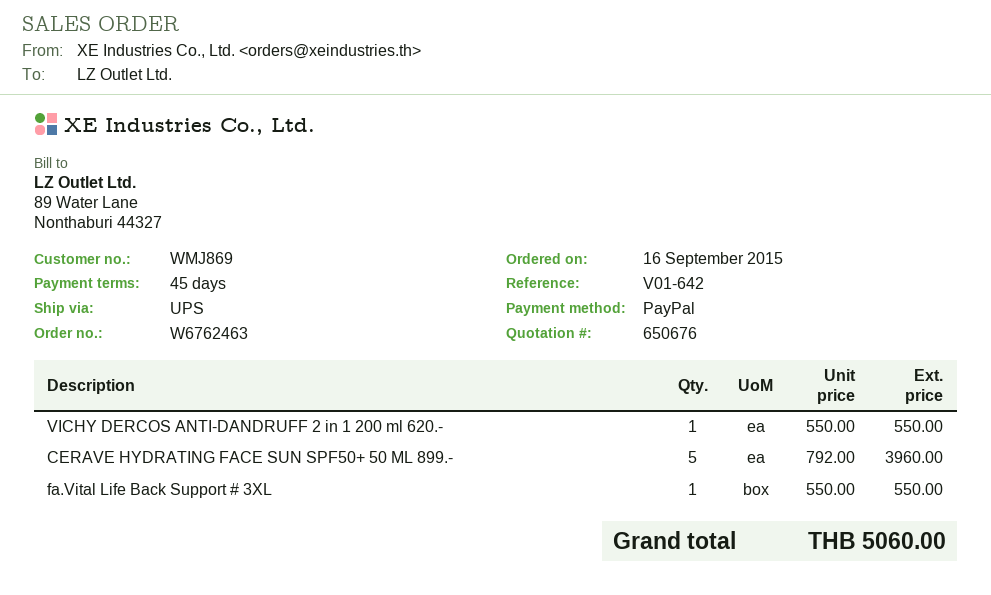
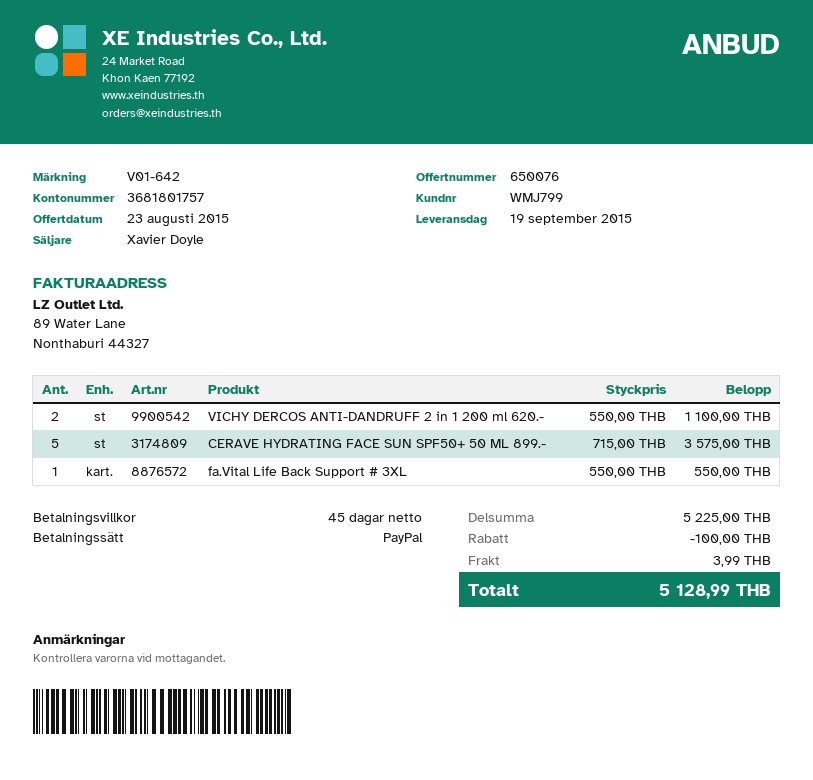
quote number: 650676 -> 650076
customer number: WMJ869 -> WMJ799
VICHY DERCOS ANTI-DANDRUFF 2 in 1 200 ml 620.-: 1 x 550.00 = 550.00 -> 2 x 550.00 = 1100.00
CERAVE HYDRATING FACE SUN SPF50+ 50 ML 899.-: 5 x 792.00 = 3960.00 -> 5 x 715.00 = 3575.00
discount: none -> 100.00
shipping: none -> 3.99
total: 5060.00 -> 5128.99

